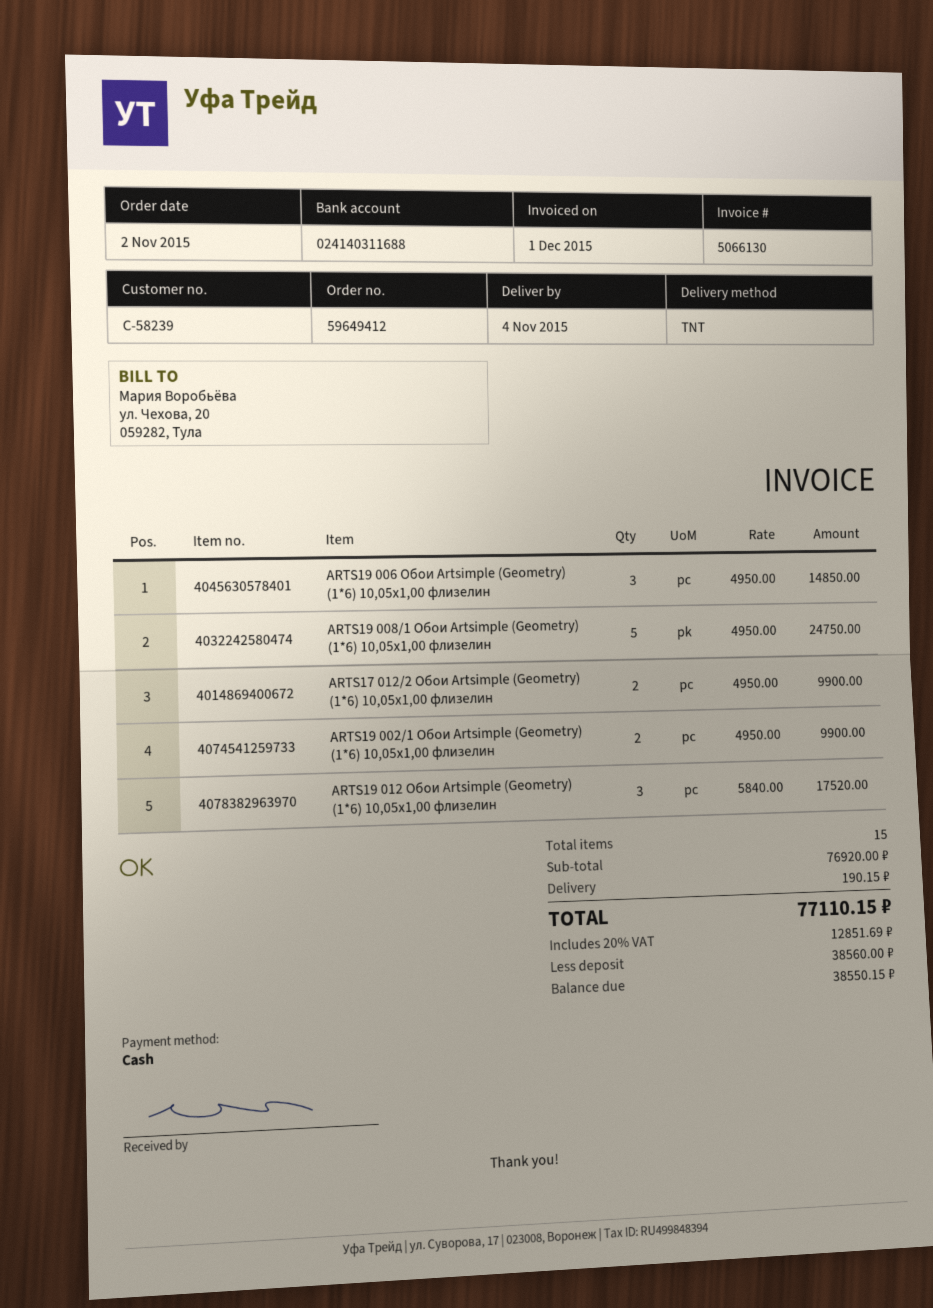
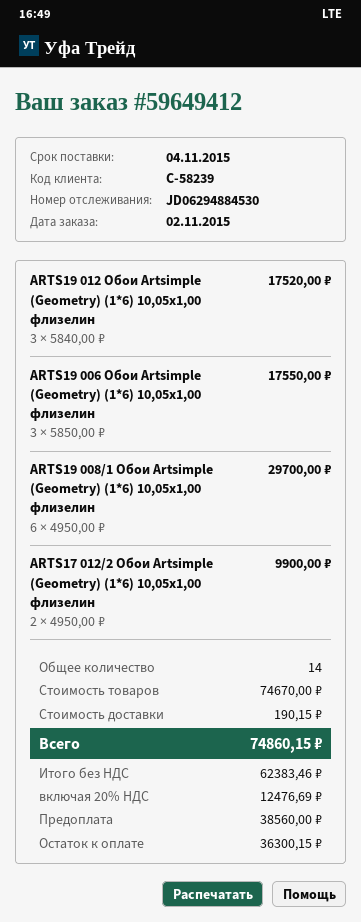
ARTS19 006 Обои Artsimple (Geometry) (1*6) 10,05x1,00 флизелин: 3 x 4950.00 = 14850.00 -> 3 x 5850.00 = 17550.00
ARTS19 008/1 Обои Artsimple (Geometry) (1*6) 10,05x1,00 флизелин: 5 x 4950.00 = 24750.00 -> 6 x 4950.00 = 29700.00
ARTS19 002/1 Обои Artsimple (Geometry) (1*6) 10,05x1,00 флизелин: 2 x 4950.00 = 9900.00 -> none
total quantity: 15 -> 14
subtotal: 76920.00 -> 74670.00
tax: 20% = 12851.69 -> 20% = 12476.69
total: 77110.15 -> 74860.15
balance: 38550.15 -> 36300.15

